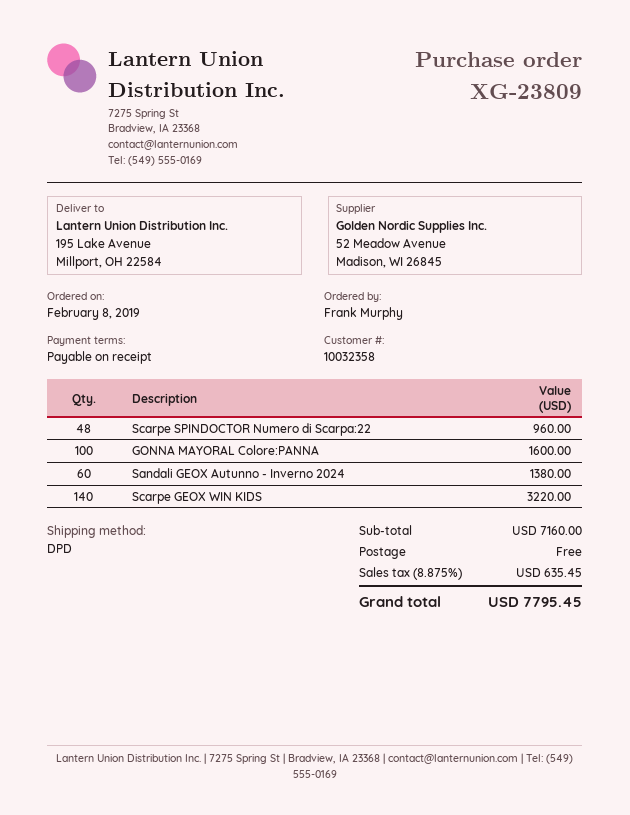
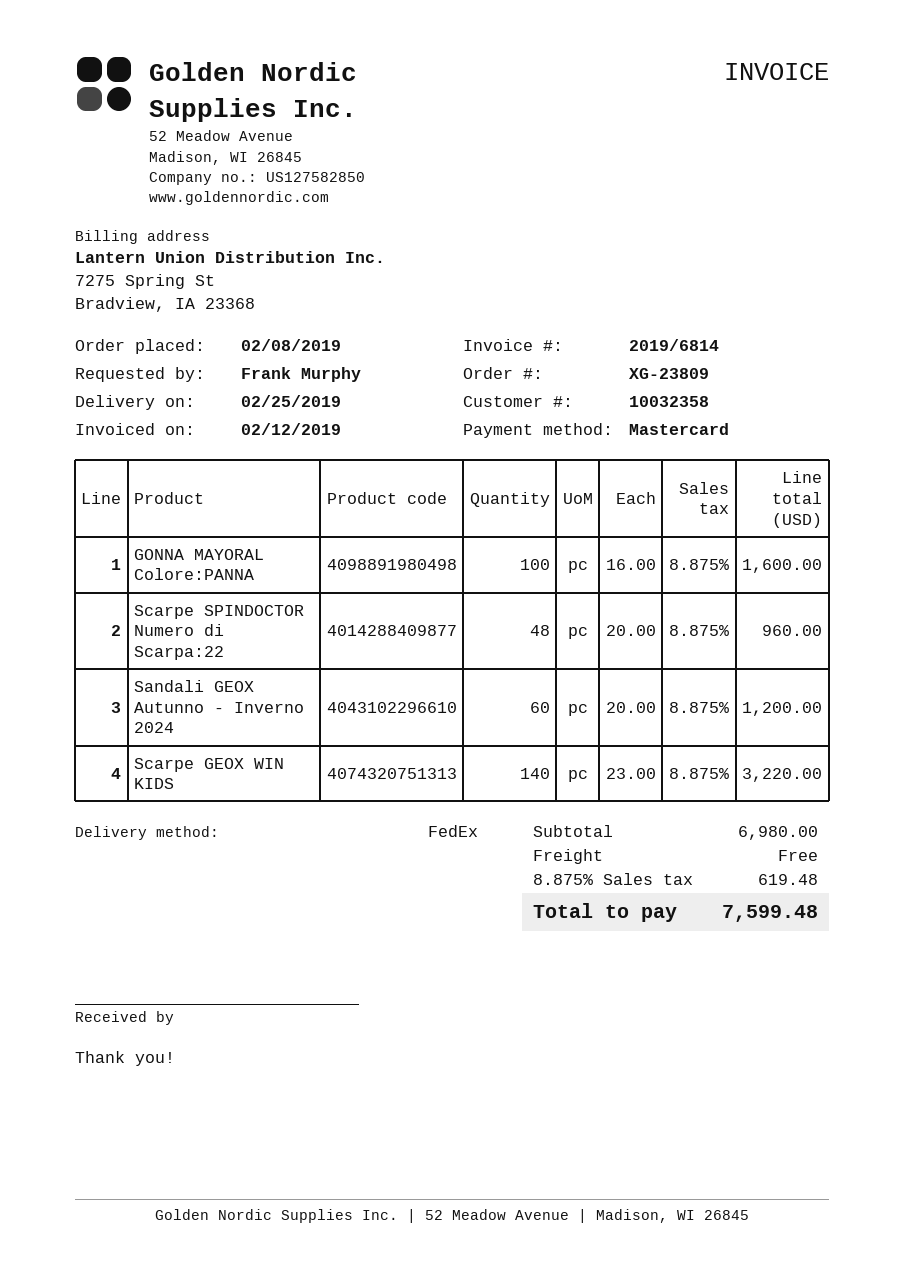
shipping method: DPD -> FedEx
Sandali GEOX Autunno - Inverno 2024: 60 for 1380.00 -> 60 for 1200.00
subtotal: 7160.00 -> 6980.00
tax: 8.875% = 635.45 -> 8.875% = 619.48
total: 7795.45 -> 7599.48

